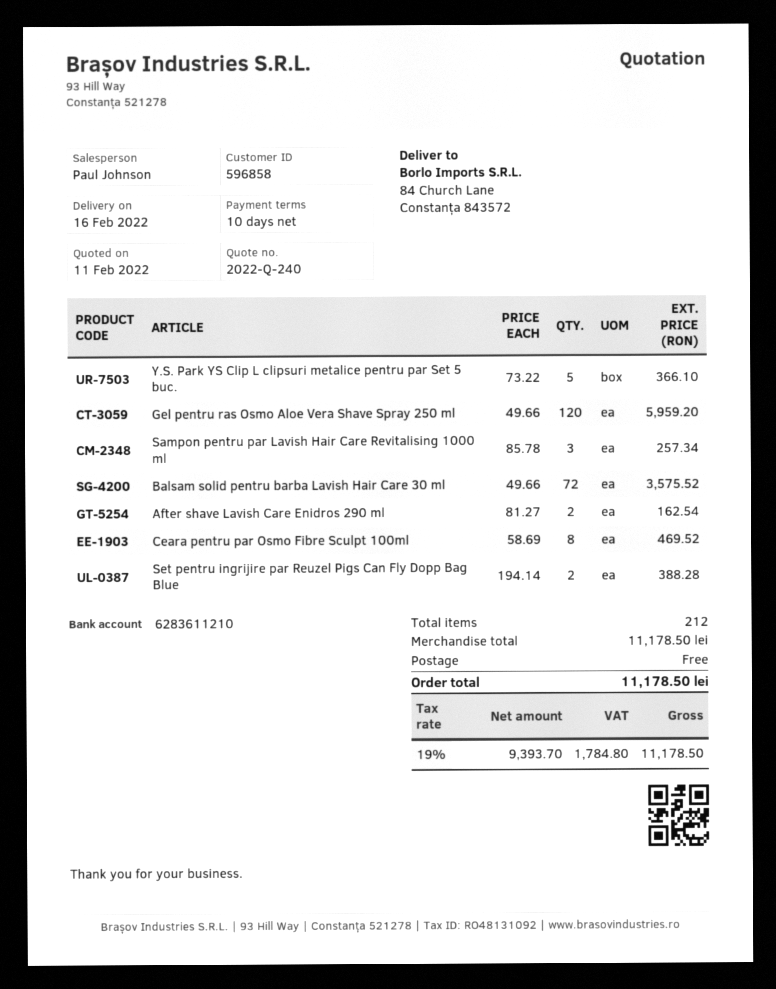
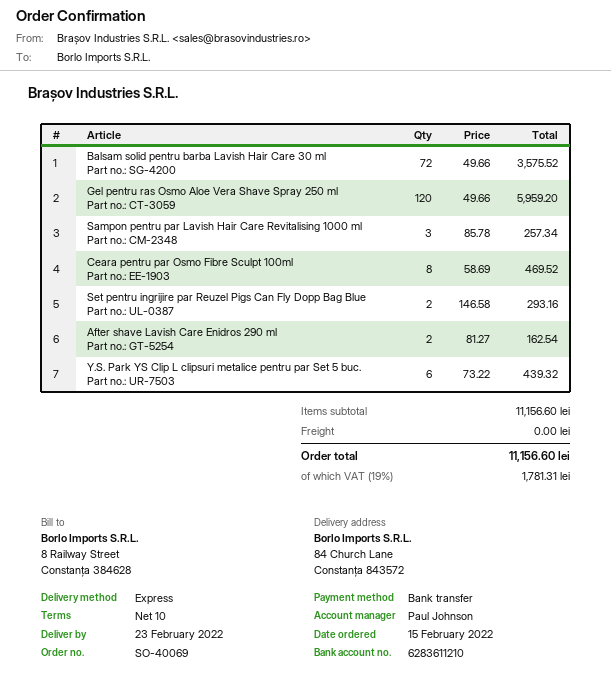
delivery date: 2022-02-16 -> 2022-02-23
Y.S. Park YS Clip L clipsuri metalice pentru par Set 5 buc.: 5 x 73.22 = 366.10 -> 6 x 73.22 = 439.32
Set pentru ingrijire par Reuzel Pigs Can Fly Dopp Bag Blue: 2 x 194.14 = 388.28 -> 2 x 146.58 = 293.16
subtotal: 11178.50 -> 11156.60
tax: 19% = 1784.80 -> 19% = 1781.31
total: 11178.50 -> 11156.60

